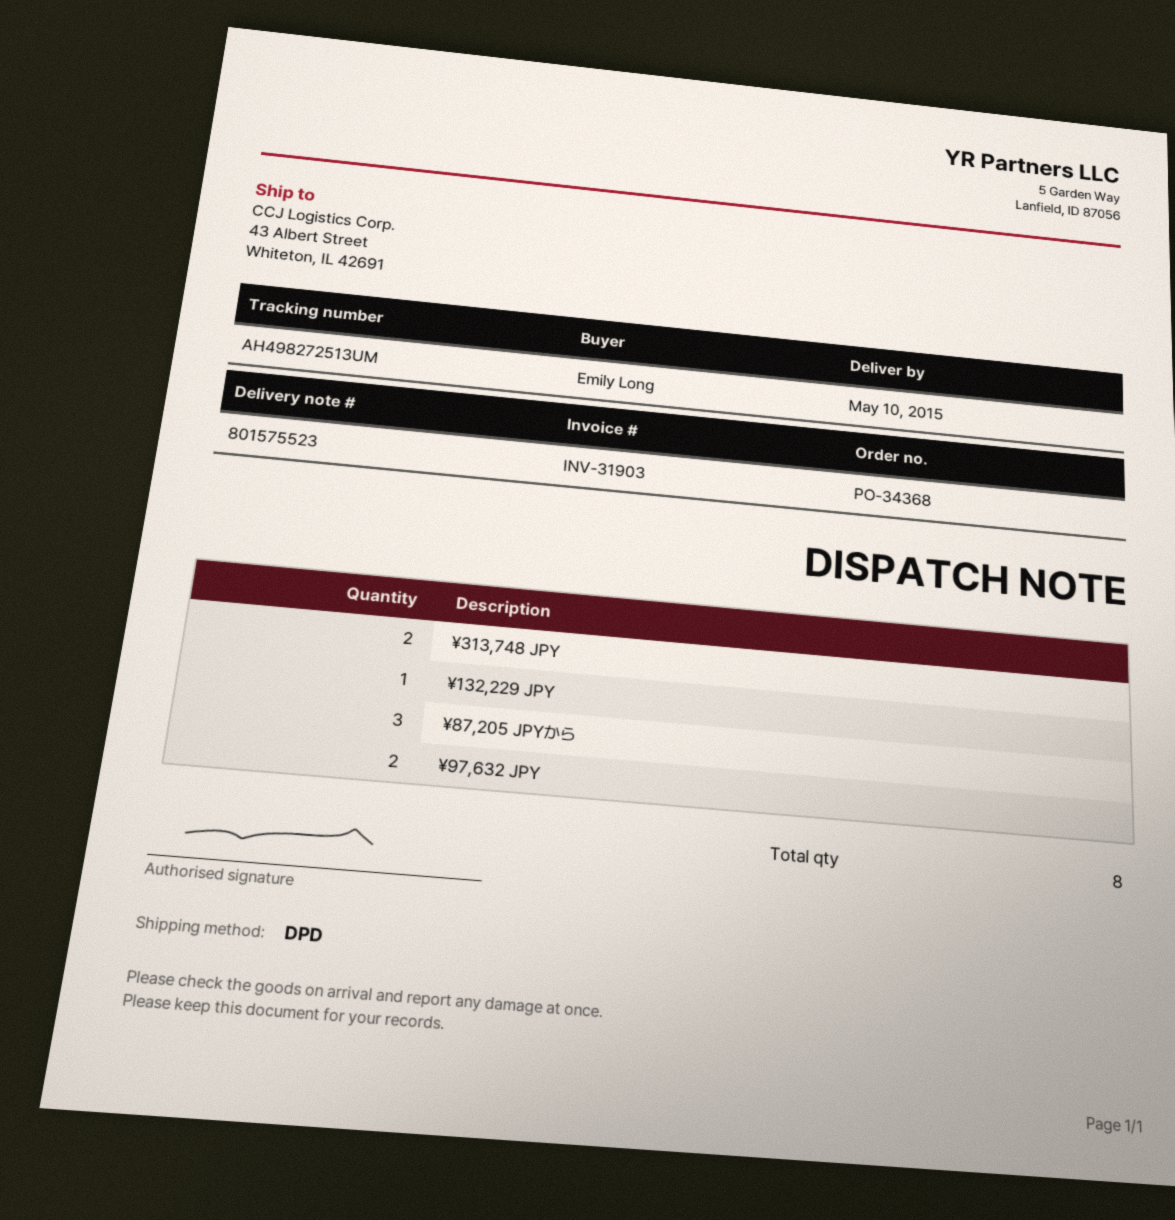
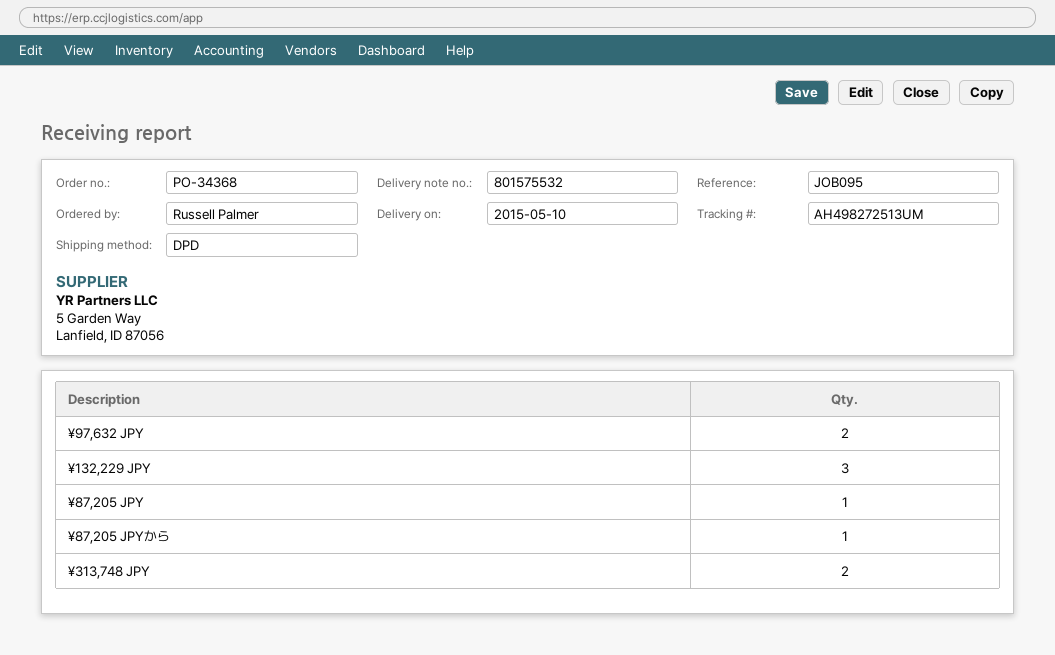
delivery note number: 801575523 -> 801575532
ordered by: Emily Long -> Russell Palmer
¥132,229 JPY: 1 -> 3
¥87,205 JPYから: 3 -> 1
¥87,205 JPY: none -> 1

